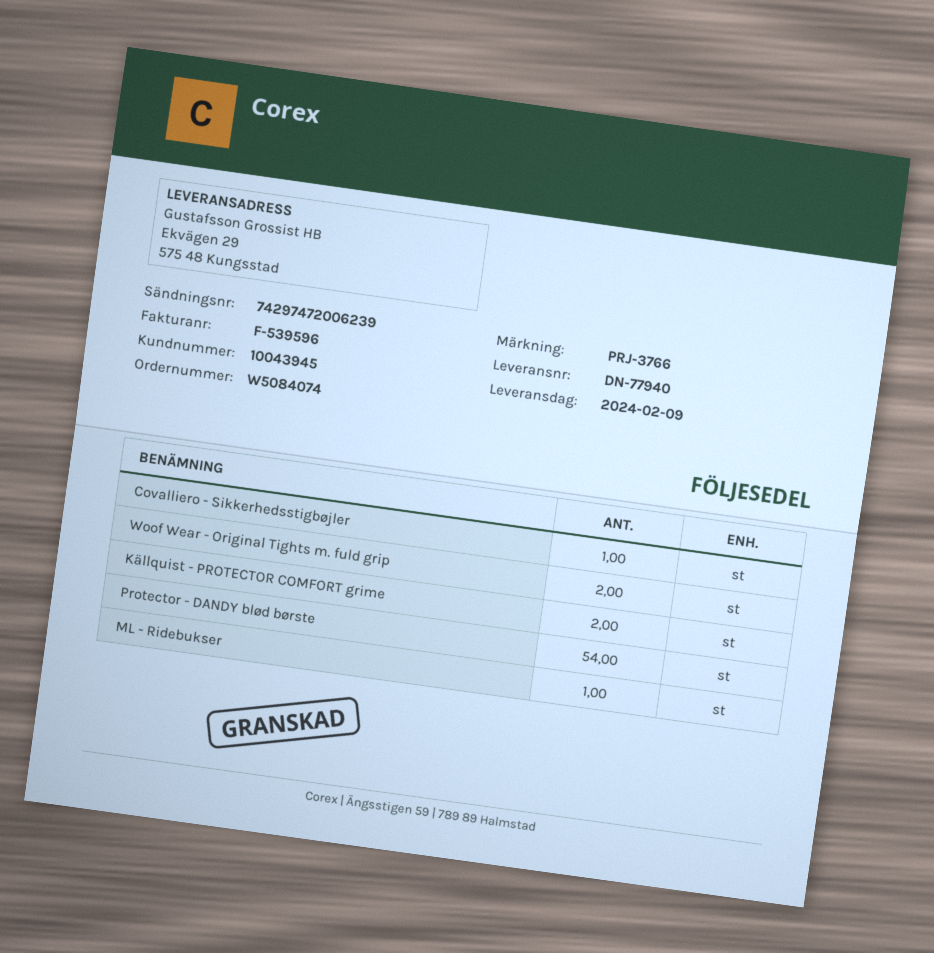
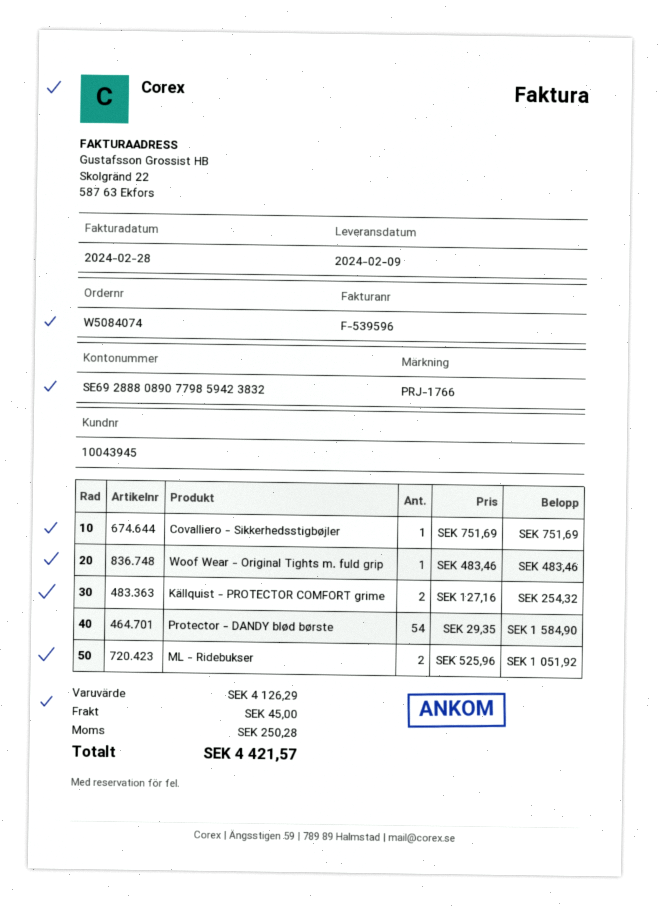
reference: PRJ-3766 -> PRJ-1766
Woof Wear - Original Tights m. fuld grip: 2 -> 1
ML - Ridebukser: 1 -> 2

